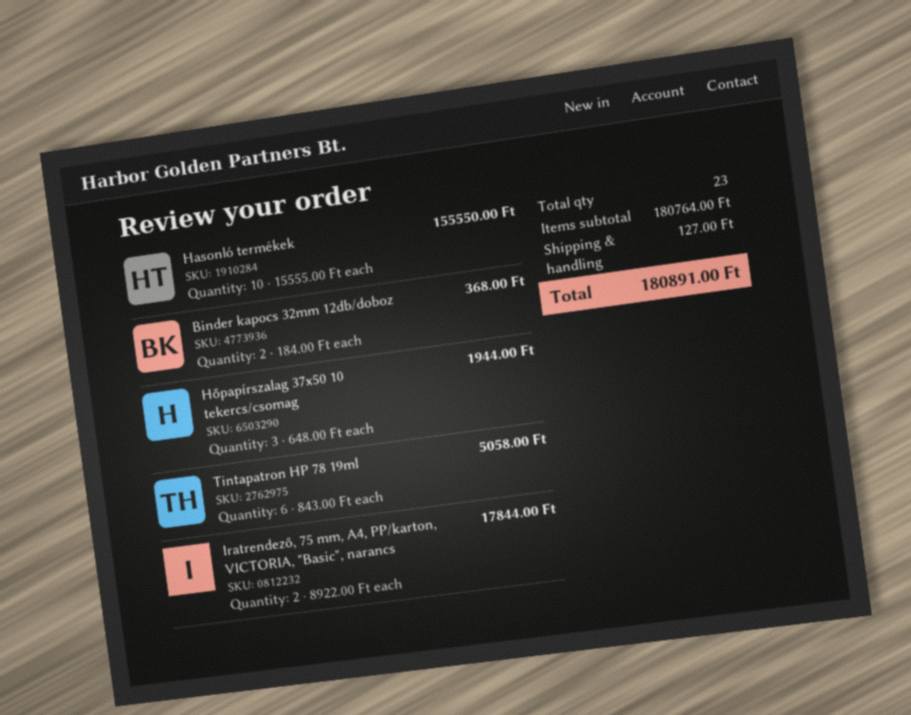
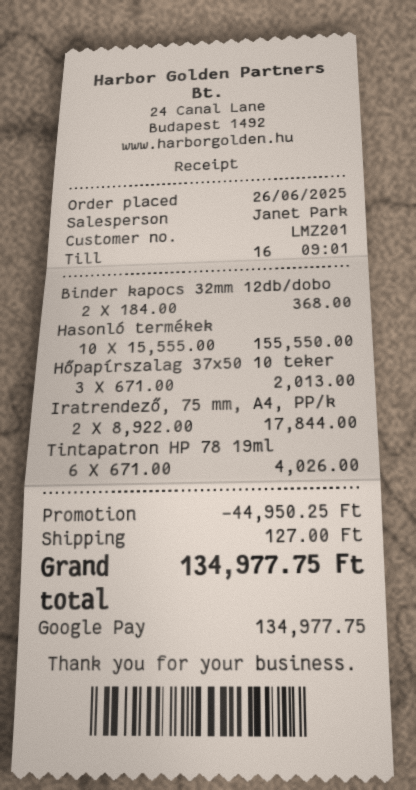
Hőpapírszalag 37x50 10 tekercs/csomag: 3 x 648.00 = 1944.00 -> 3 x 671.00 = 2013.00
Tintapatron HP 78 19ml: 6 x 843.00 = 5058.00 -> 6 x 671.00 = 4026.00
discount: none -> 44950.25
total: 180891.00 -> 134977.75

